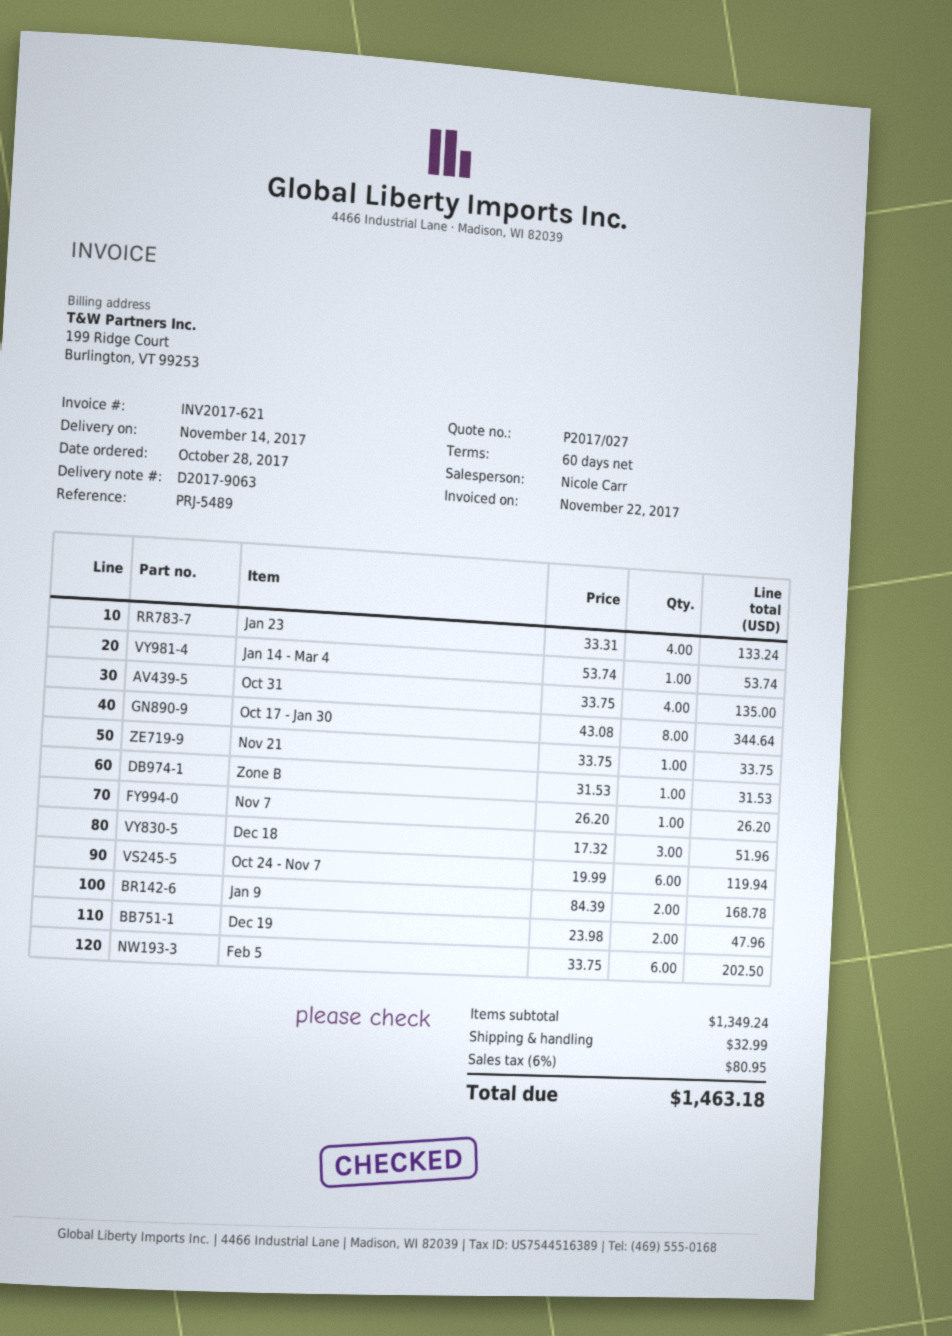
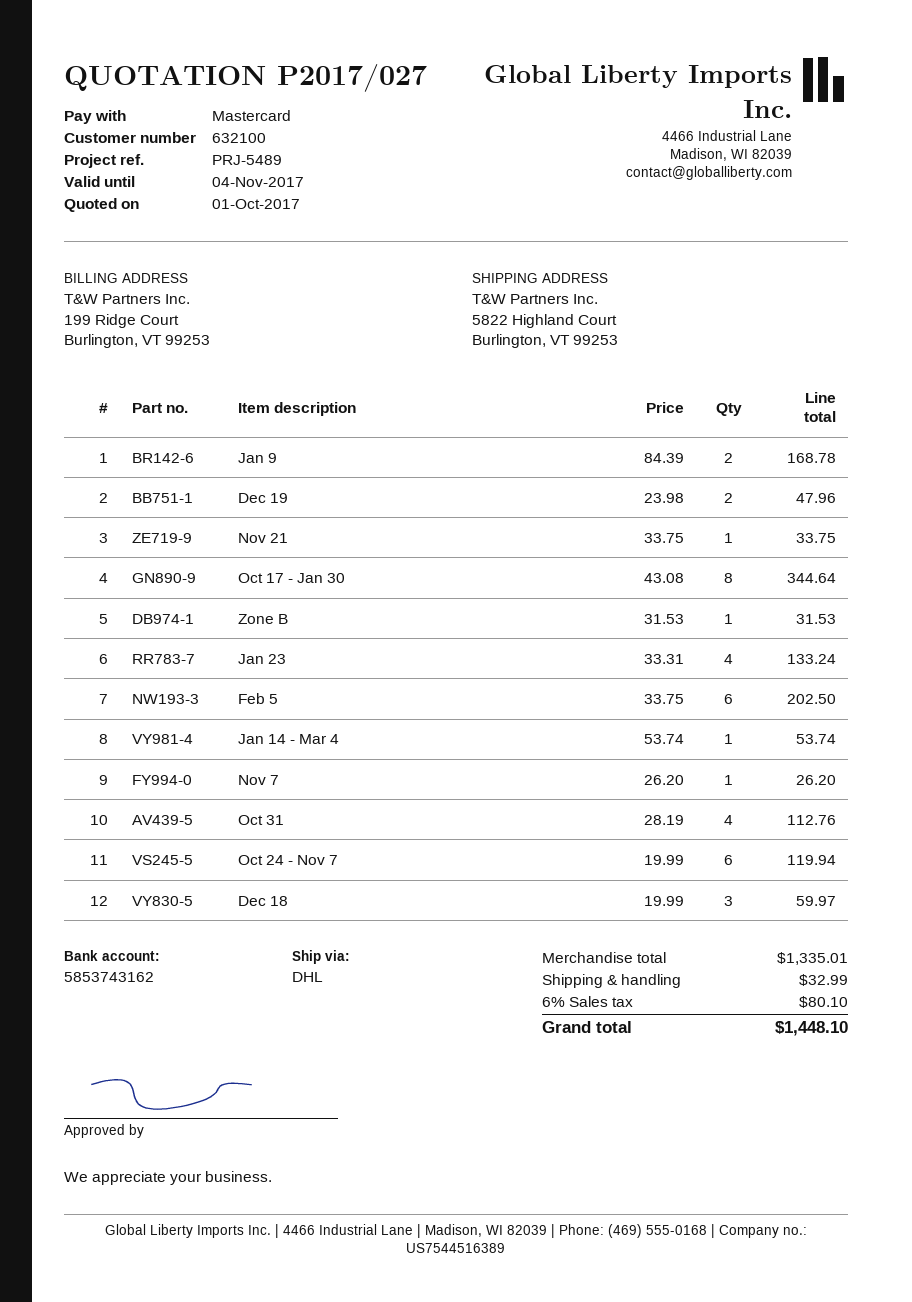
Oct 31: 4 x 33.75 = 135.00 -> 4 x 28.19 = 112.76
Dec 18: 3 x 17.32 = 51.96 -> 3 x 19.99 = 59.97
subtotal: 1349.24 -> 1335.01
tax: 6% = 80.95 -> 6% = 80.10
total: 1463.18 -> 1448.10

